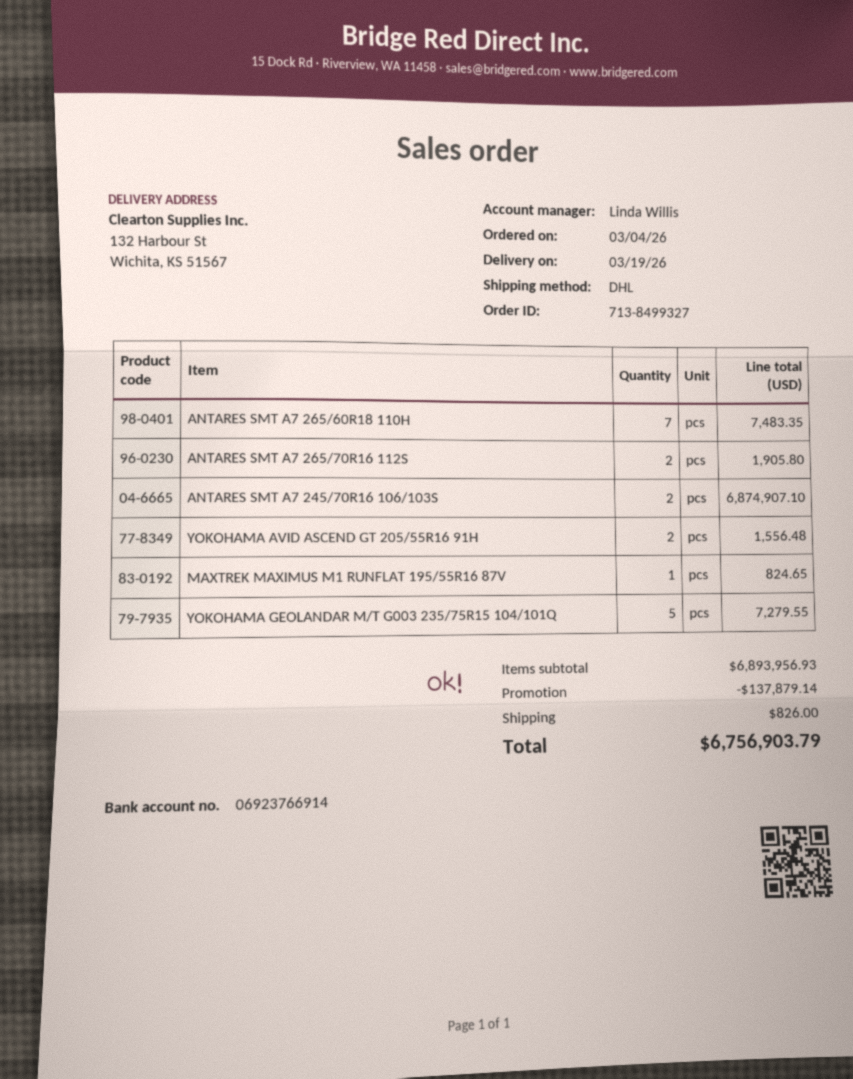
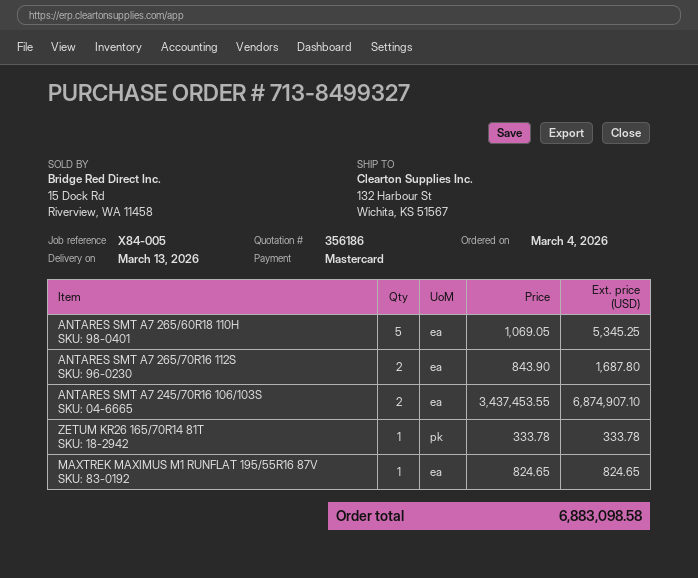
delivery date: 2026-03-19 -> 2026-03-13
ANTARES SMT A7 265/60R18 110H: 7 for 7483.35 -> 5 for 5345.25
ANTARES SMT A7 265/70R16 112S: 2 for 1905.80 -> 2 for 1687.80
YOKOHAMA AVID ASCEND GT 205/55R16 91H: 2 for 1556.48 -> none
YOKOHAMA GEOLANDAR M/T G003 235/75R15 104/101Q: 5 for 7279.55 -> none
ZETUM KR26 165/70R14 81T: none -> 1 for 333.78
discount: 137879.14 -> none
shipping: 826.00 -> none
total: 6756903.79 -> 6883098.58

